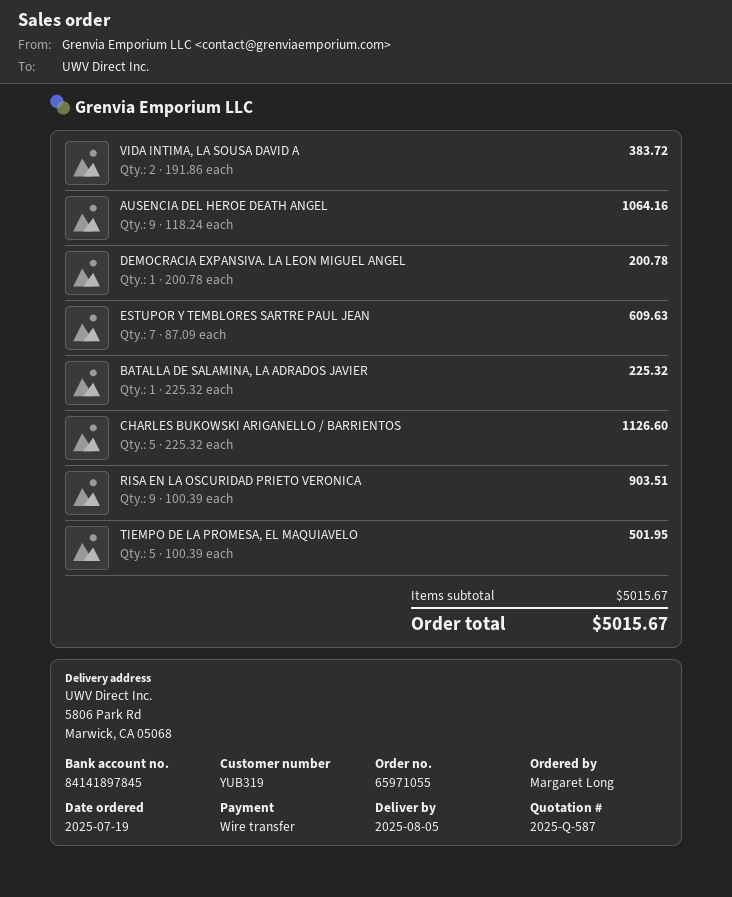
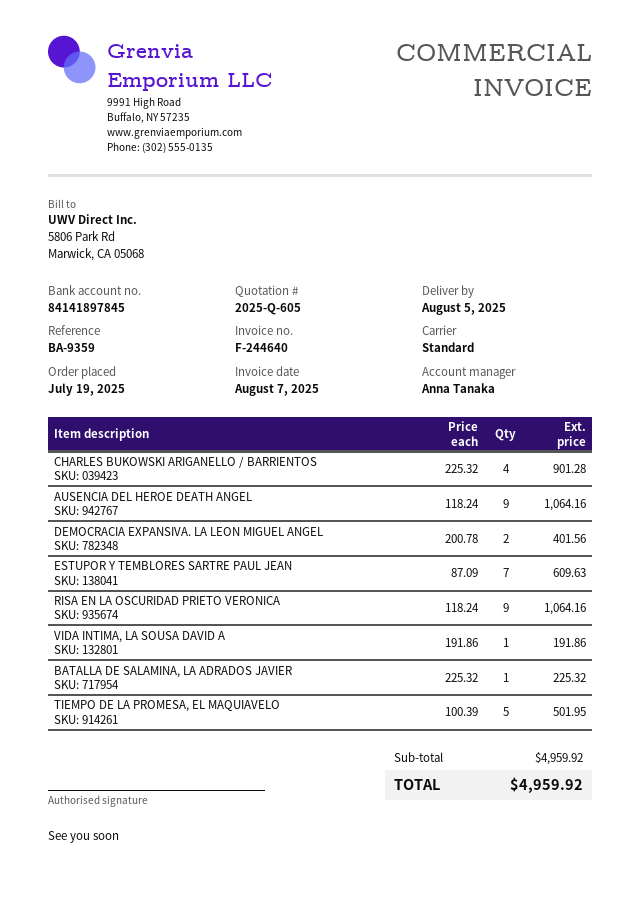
quote number: 2025-Q-587 -> 2025-Q-605
VIDA INTIMA, LA SOUSA DAVID A: 2 x 191.86 = 383.72 -> 1 x 191.86 = 191.86
DEMOCRACIA EXPANSIVA. LA LEON MIGUEL ANGEL: 1 x 200.78 = 200.78 -> 2 x 200.78 = 401.56
CHARLES BUKOWSKI ARIGANELLO / BARRIENTOS: 5 x 225.32 = 1126.60 -> 4 x 225.32 = 901.28
RISA EN LA OSCURIDAD PRIETO VERONICA: 9 x 100.39 = 903.51 -> 9 x 118.24 = 1064.16
subtotal: 5015.67 -> 4959.92
total: 5015.67 -> 4959.92

